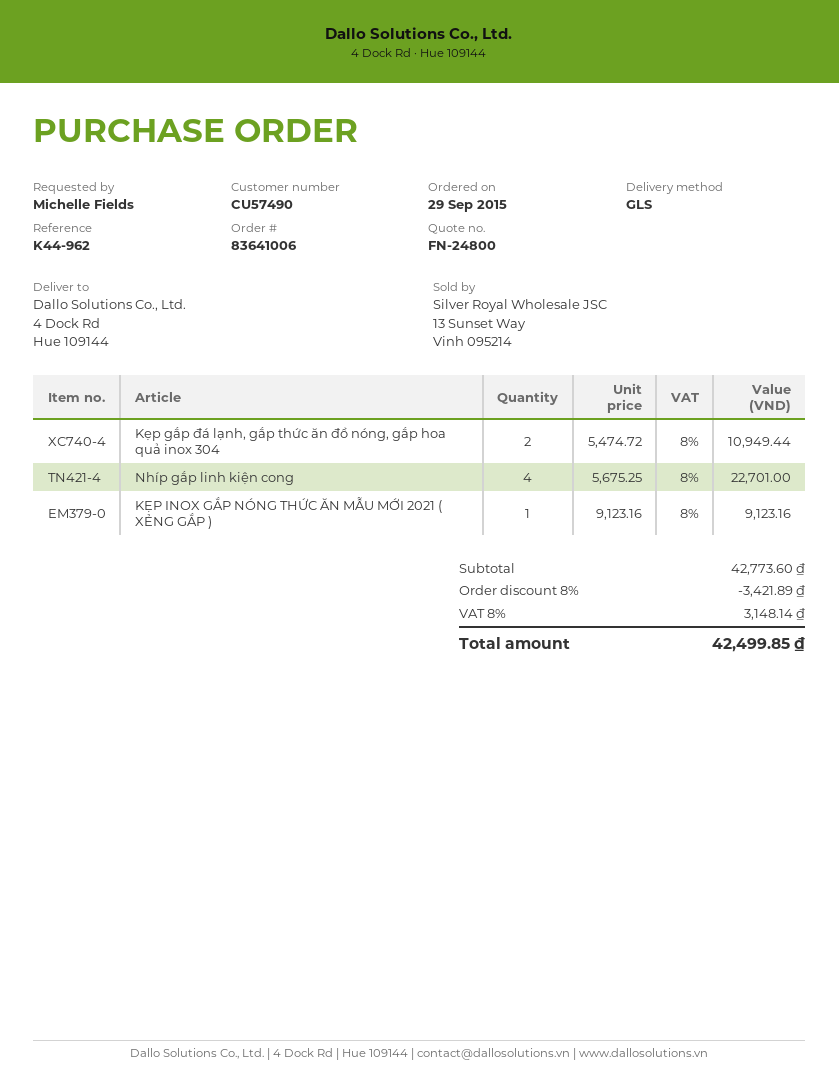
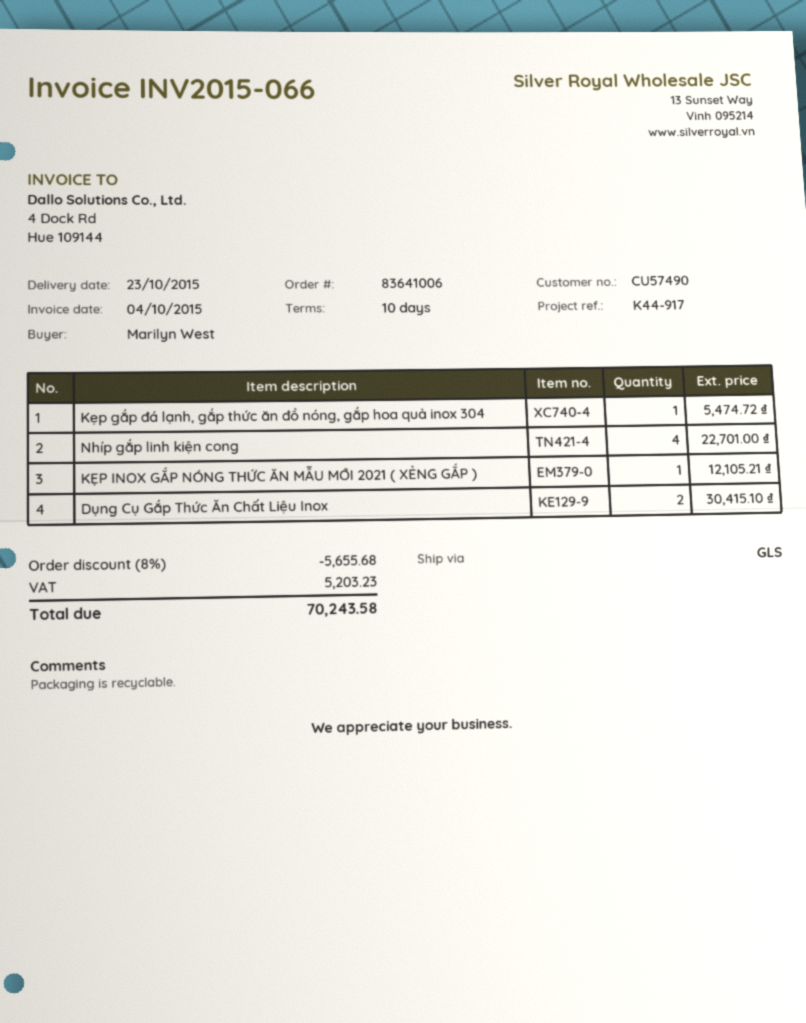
reference: K44-962 -> K44-917
ordered by: Michelle Fields -> Marilyn West
Kẹp gắp đá lạnh, gắp thức ăn đồ nóng, gắp hoa quả inox 304: 2 for 10949.44 -> 1 for 5474.72
KẸP INOX GẮP NÓNG THỨC ĂN MẪU MỚI 2021 ( XẺNG GẮP ): 1 for 9123.16 -> 1 for 12105.21
Dụng Cụ Gắp Thức Ăn Chất Liệu Inox: none -> 2 for 30415.10
discount: 8% = 3421.89 -> 8% = 5655.68
tax: 3148.14 -> 5203.23
total: 42499.85 -> 70243.58

